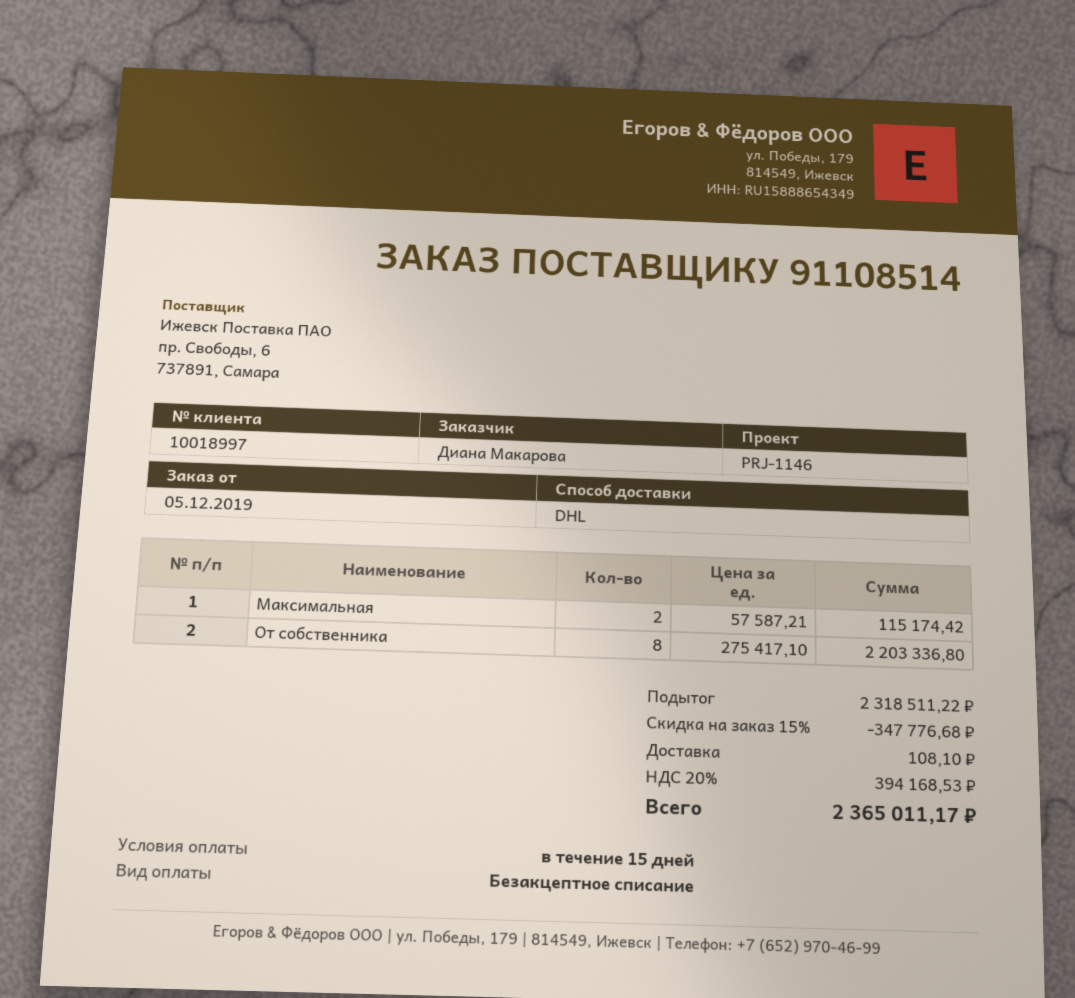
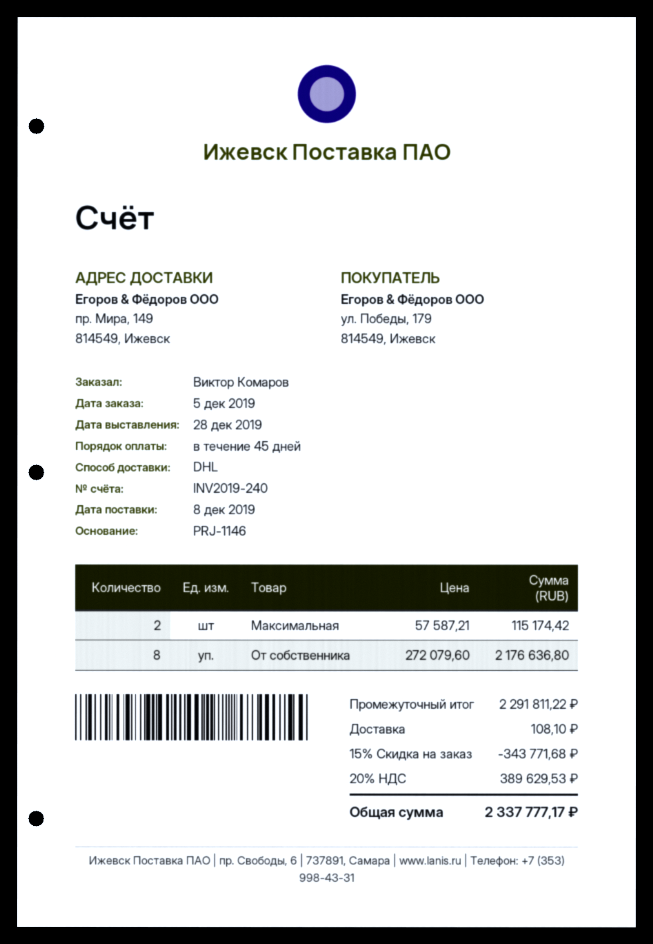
payment terms: 15 days -> 45 days
ordered by: Диана Макарова -> Виктор Комаров
От собственника: 8 x 275417.10 = 2203336.80 -> 8 x 272079.60 = 2176636.80
subtotal: 2318511.22 -> 2291811.22
discount: 15% = 347776.68 -> 15% = 343771.68
tax: 20% = 394168.53 -> 20% = 389629.53
total: 2365011.17 -> 2337777.17

